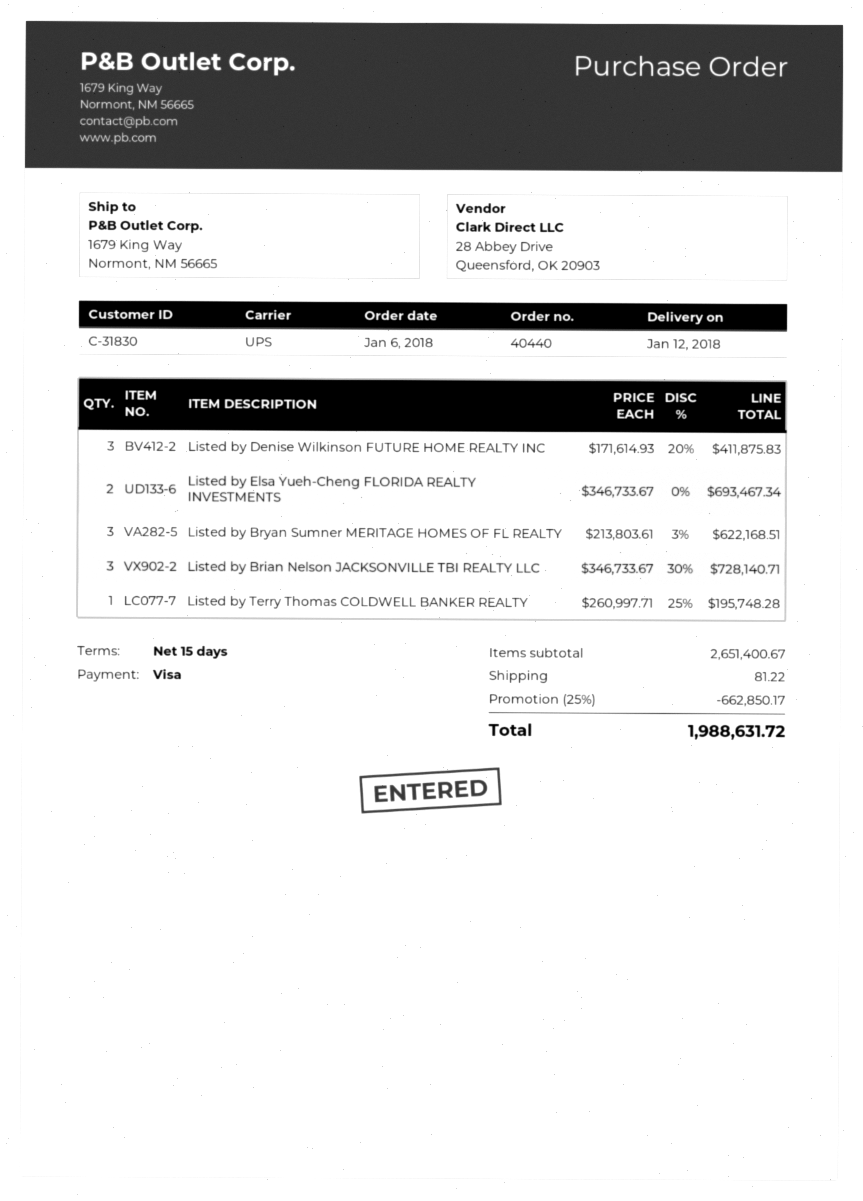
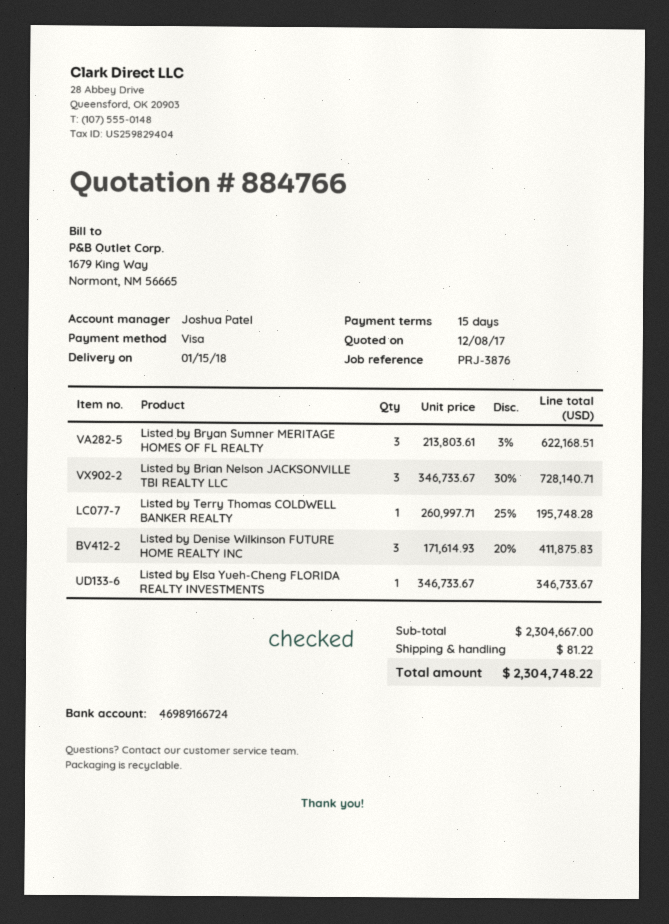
delivery date: 2018-01-12 -> 2018-01-15
Listed by Elsa Yueh-Cheng FLORIDA REALTY INVESTMENTS: 2 x 346733.67 = 693467.34 -> 1 x 346733.67 = 346733.67
subtotal: 2651400.67 -> 2304667.00
discount: 25% = 662850.17 -> none
total: 1988631.72 -> 2304748.22

